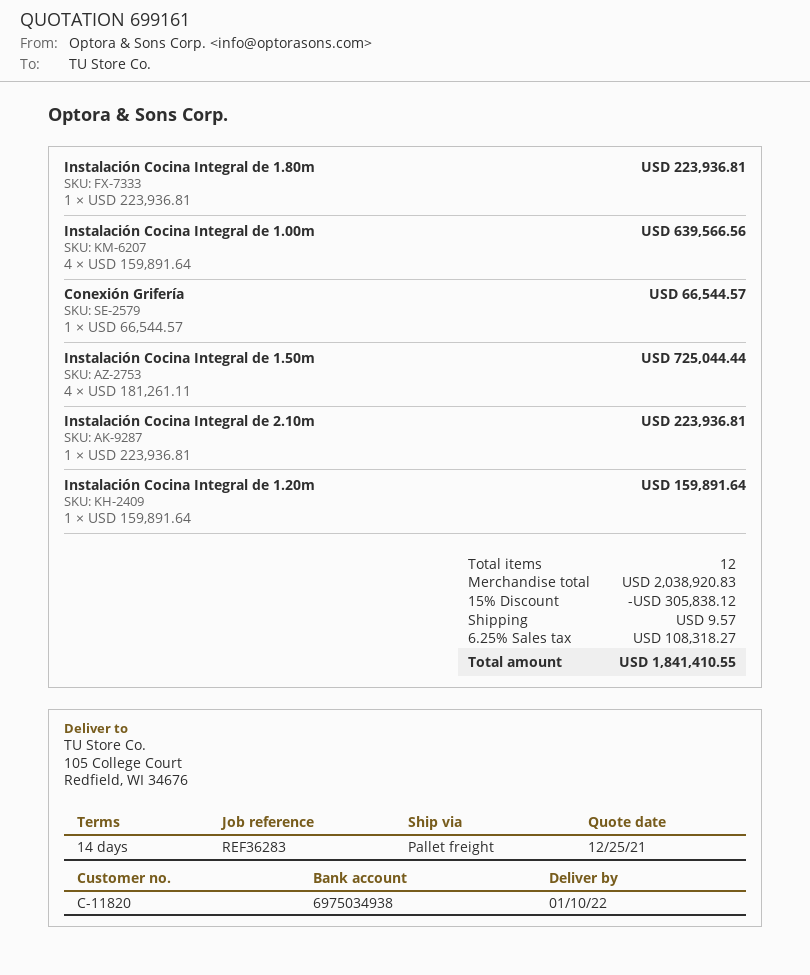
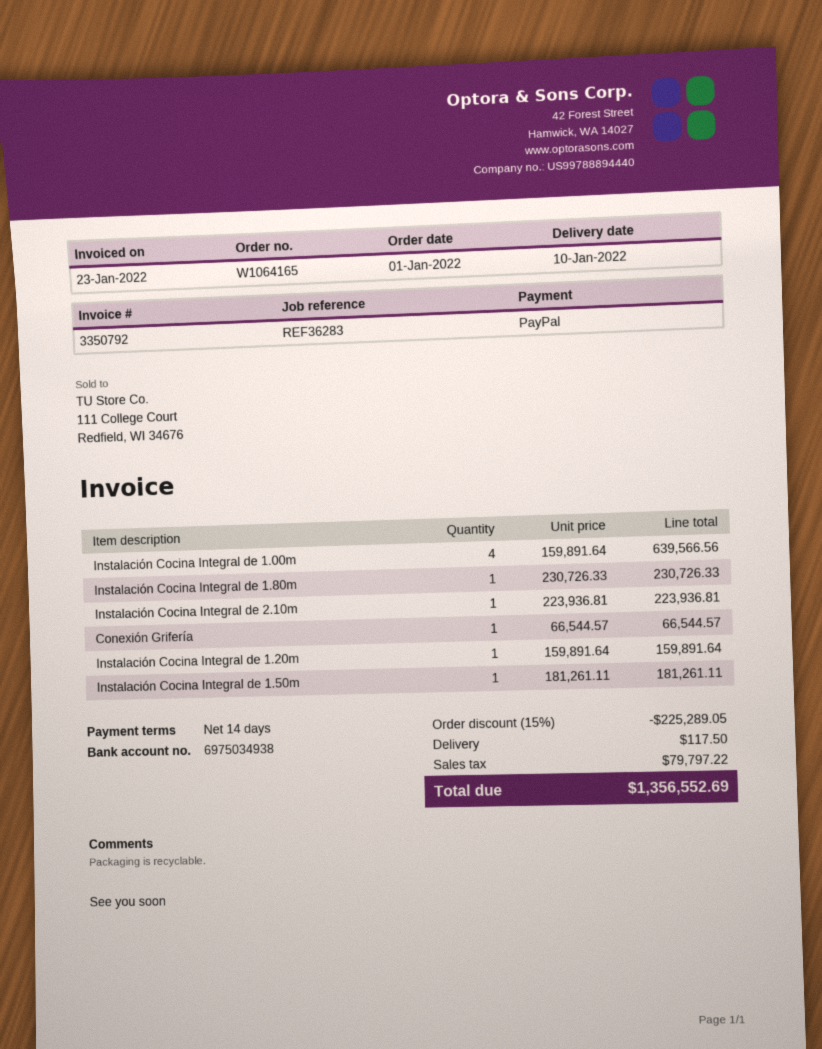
Instalación Cocina Integral de 1.80m: 1 x 223936.81 = 223936.81 -> 1 x 230726.33 = 230726.33
Instalación Cocina Integral de 1.50m: 4 x 181261.11 = 725044.44 -> 1 x 181261.11 = 181261.11
discount: 15% = 305838.12 -> 15% = 225289.05
shipping: 9.57 -> 117.50
tax: 108318.27 -> 79797.22
total: 1841410.55 -> 1356552.69

